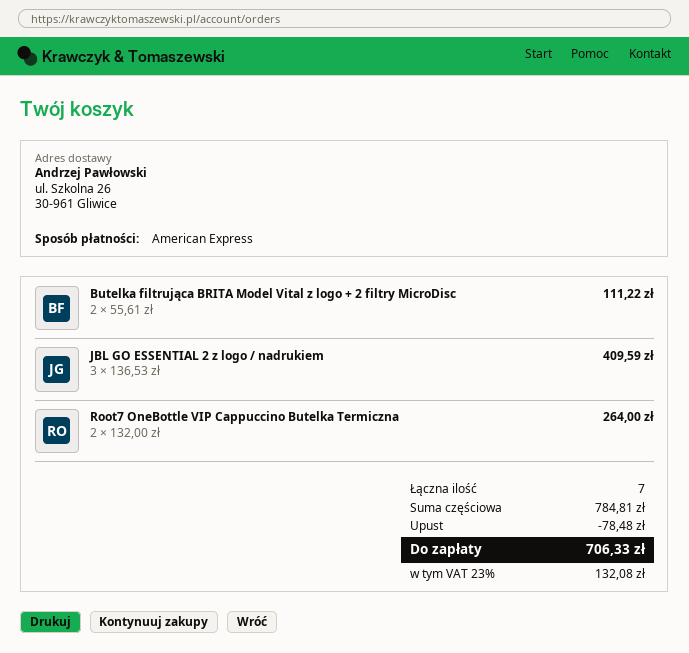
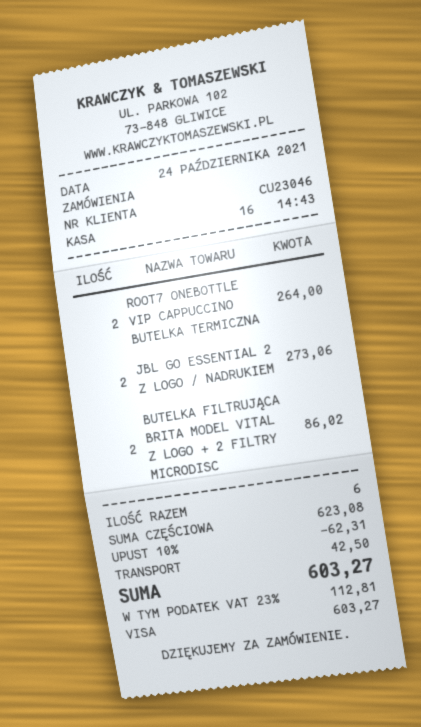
payment method: American Express -> Visa
Butelka filtrująca BRITA Model Vital z logo + 2 filtry MicroDisc: 2 for 111.22 -> 2 for 86.02
JBL GO ESSENTIAL 2 z logo / nadrukiem: 3 for 409.59 -> 2 for 273.06
total quantity: 7 -> 6
subtotal: 784.81 -> 623.08
discount: 78.48 -> 62.31
shipping: none -> 42.50
tax: 23% = 132.08 -> 23% = 112.81
total: 706.33 -> 603.27

